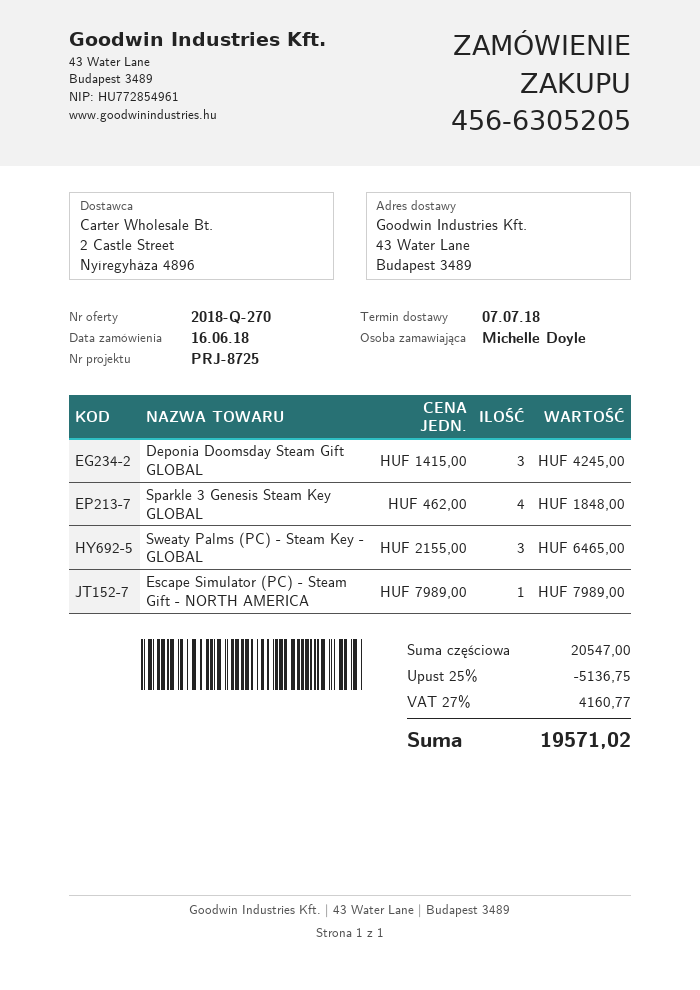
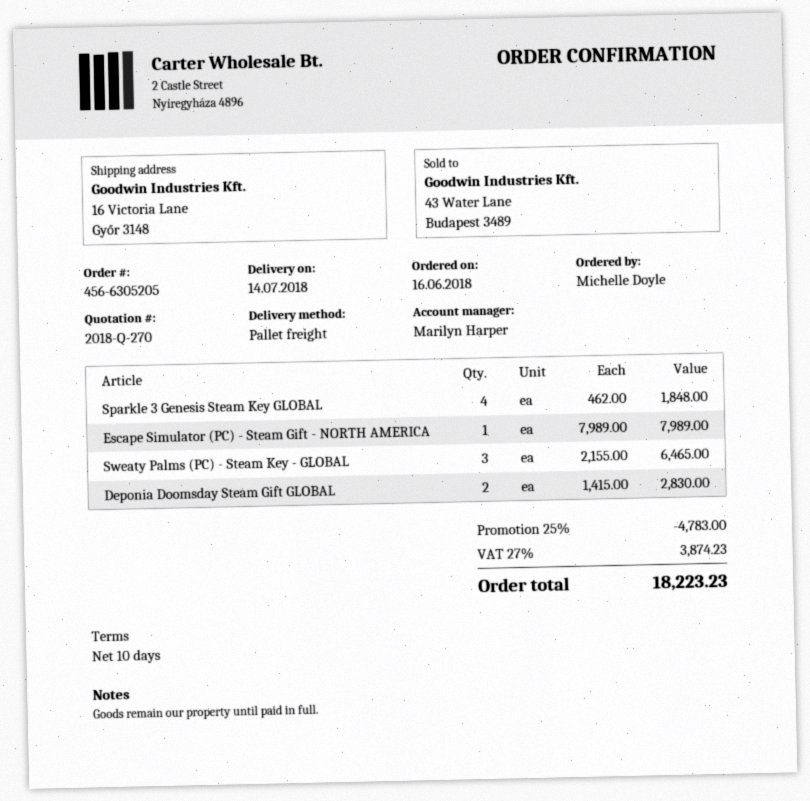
delivery date: 2018-07-07 -> 2018-07-14
ship to: 43 Water Lane, Budapest 3489 -> 16 Victoria Lane, Győr 3148
Deponia Doomsday Steam Gift GLOBAL: 3 x 1415.00 = 4245.00 -> 2 x 1415.00 = 2830.00
discount: 25% = 5136.75 -> 25% = 4783.00
tax: 27% = 4160.77 -> 27% = 3874.23
total: 19571.02 -> 18223.23

